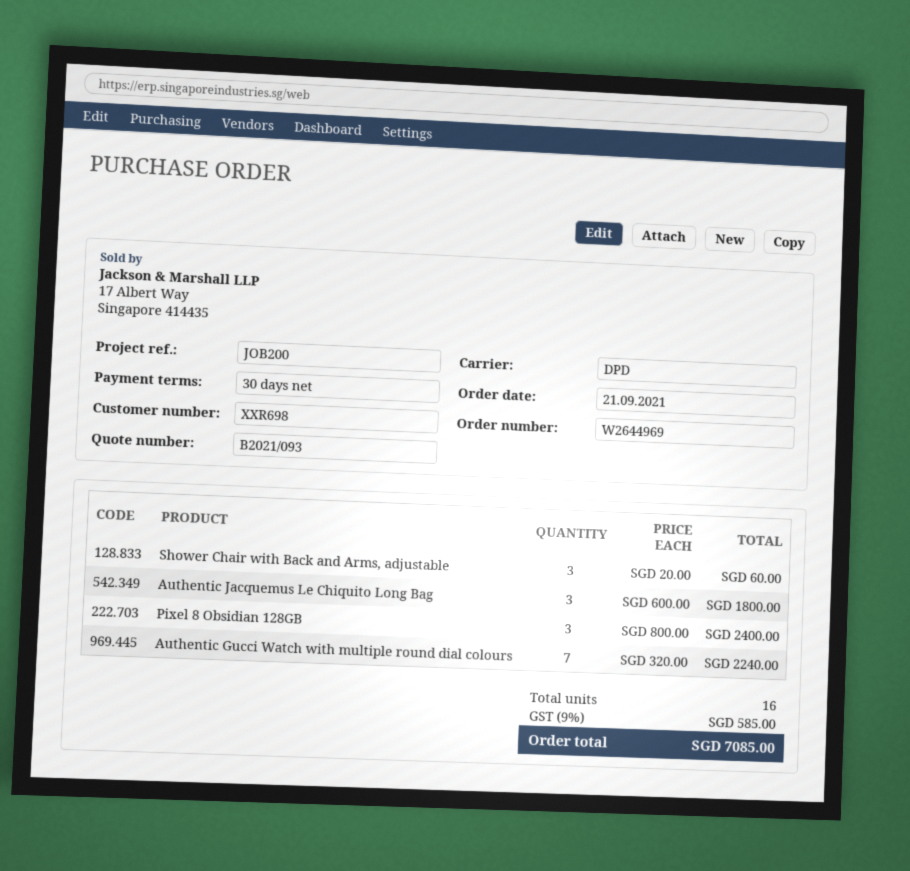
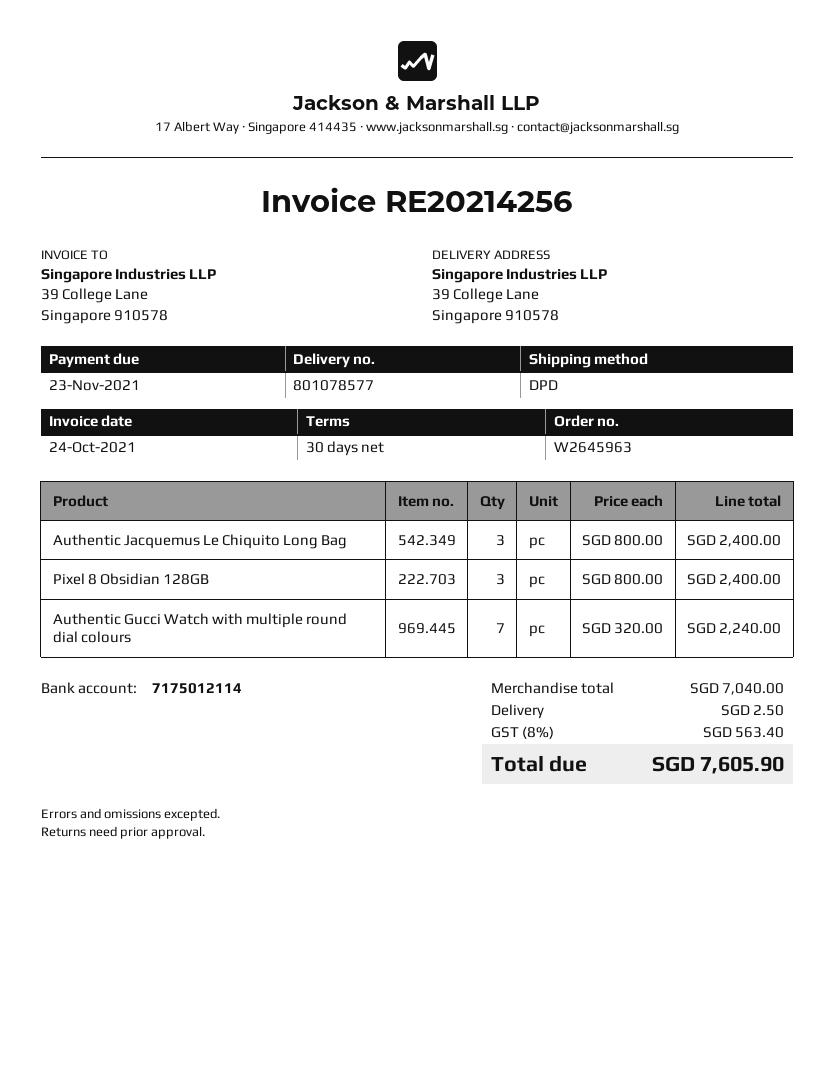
order number: W2644969 -> W2645963
Shower Chair with Back and Arms, adjustable: 3 x 20.00 = 60.00 -> none
Authentic Jacquemus Le Chiquito Long Bag: 3 x 600.00 = 1800.00 -> 3 x 800.00 = 2400.00
shipping: none -> 2.50
tax: 9% = 585.00 -> 8% = 563.40
total: 7085.00 -> 7605.90

